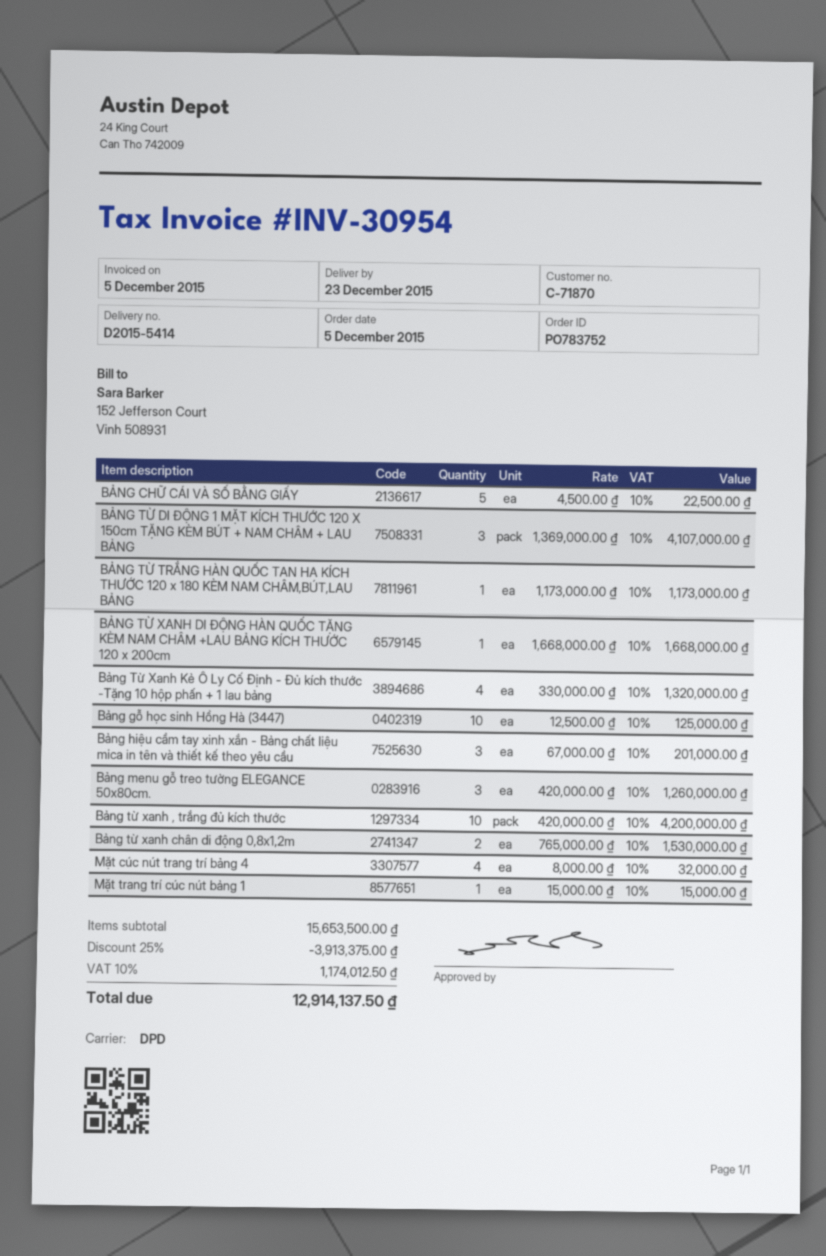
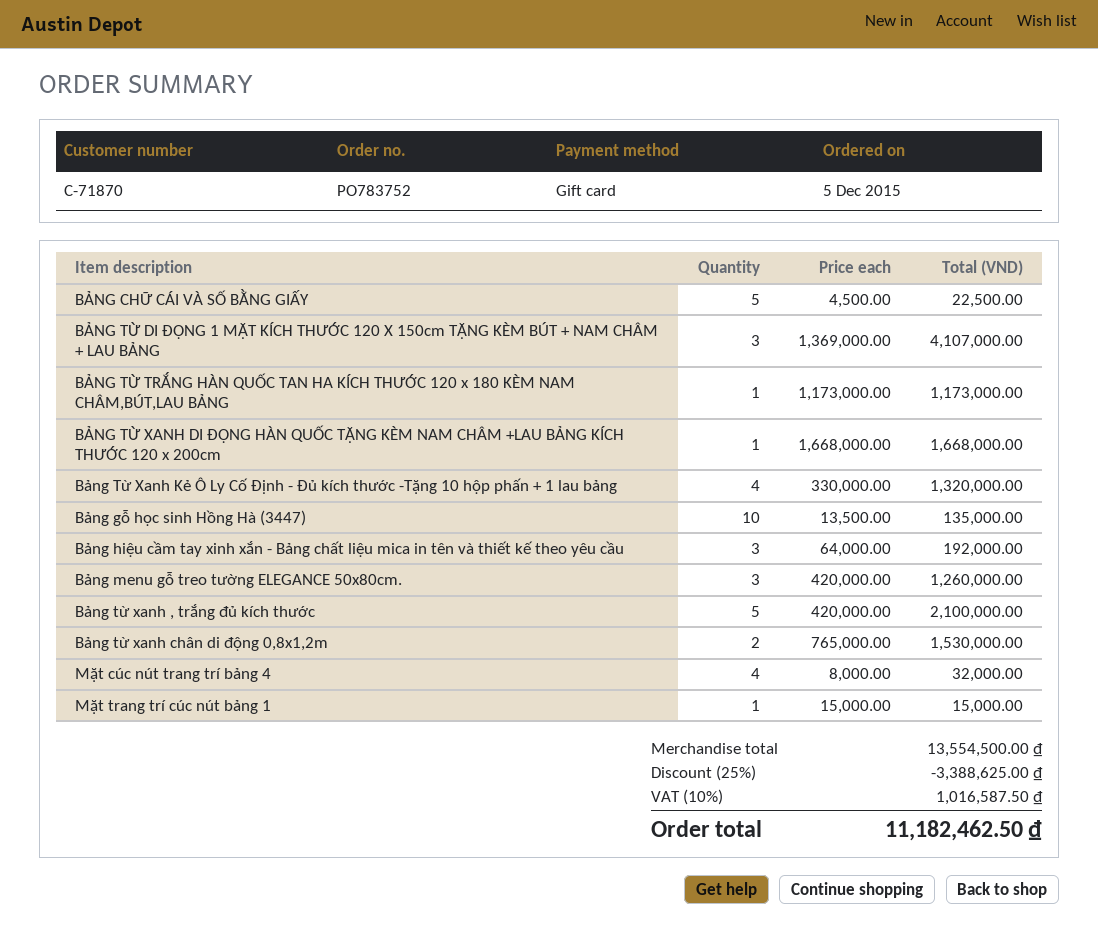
Bảng gỗ học sinh Hồng Hà (3447): 10 x 12500.00 = 125000.00 -> 10 x 13500.00 = 135000.00
Bảng hiệu cầm tay xinh xắn - Bảng chất liệu mica in tên và thiết kế theo yêu cầu: 3 x 67000.00 = 201000.00 -> 3 x 64000.00 = 192000.00
Bảng từ xanh , trắng đủ kích thước: 10 x 420000.00 = 4200000.00 -> 5 x 420000.00 = 2100000.00
subtotal: 15653500.00 -> 13554500.00
discount: 25% = 3913375.00 -> 25% = 3388625.00
tax: 10% = 1174012.50 -> 10% = 1016587.50
total: 12914137.50 -> 11182462.50

